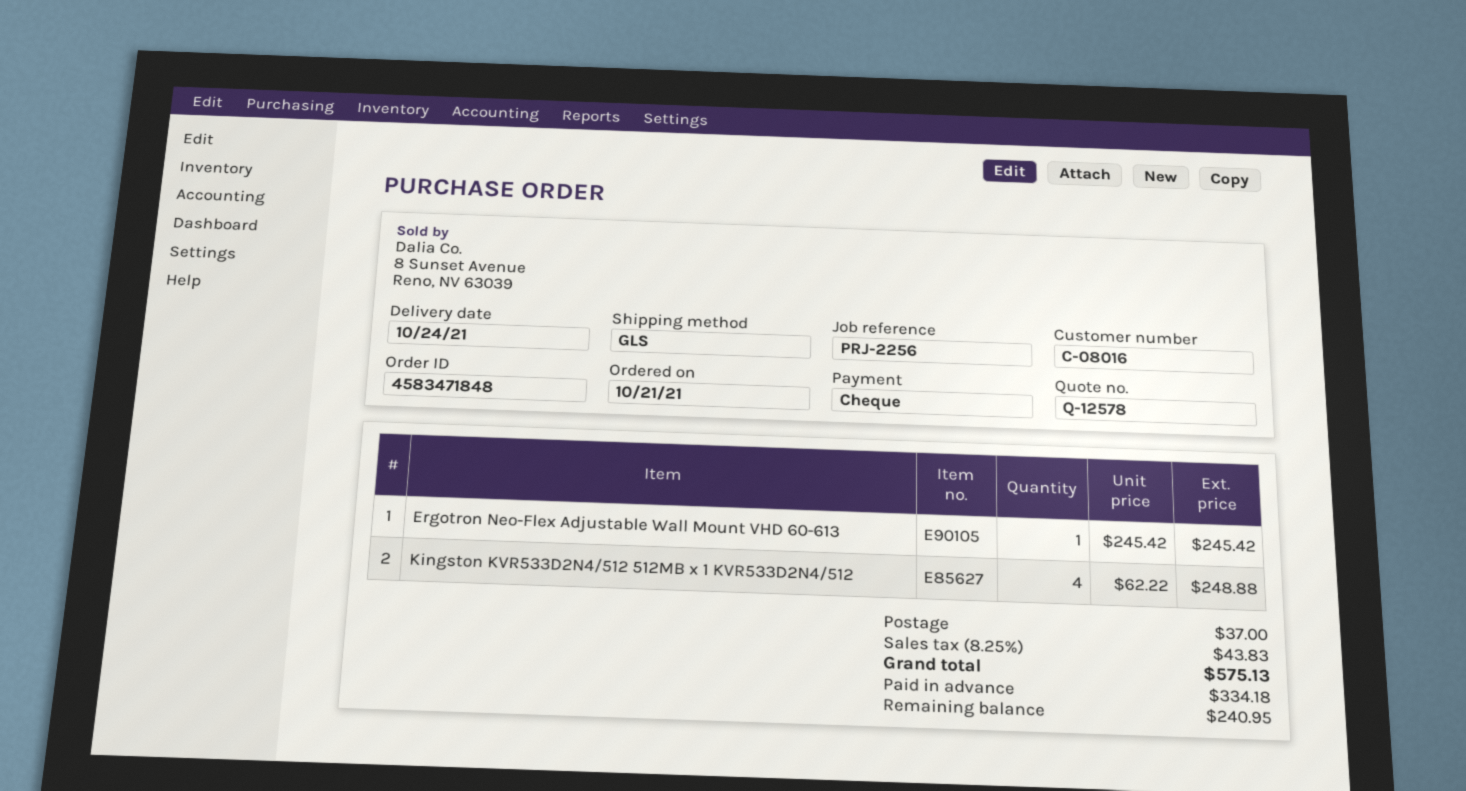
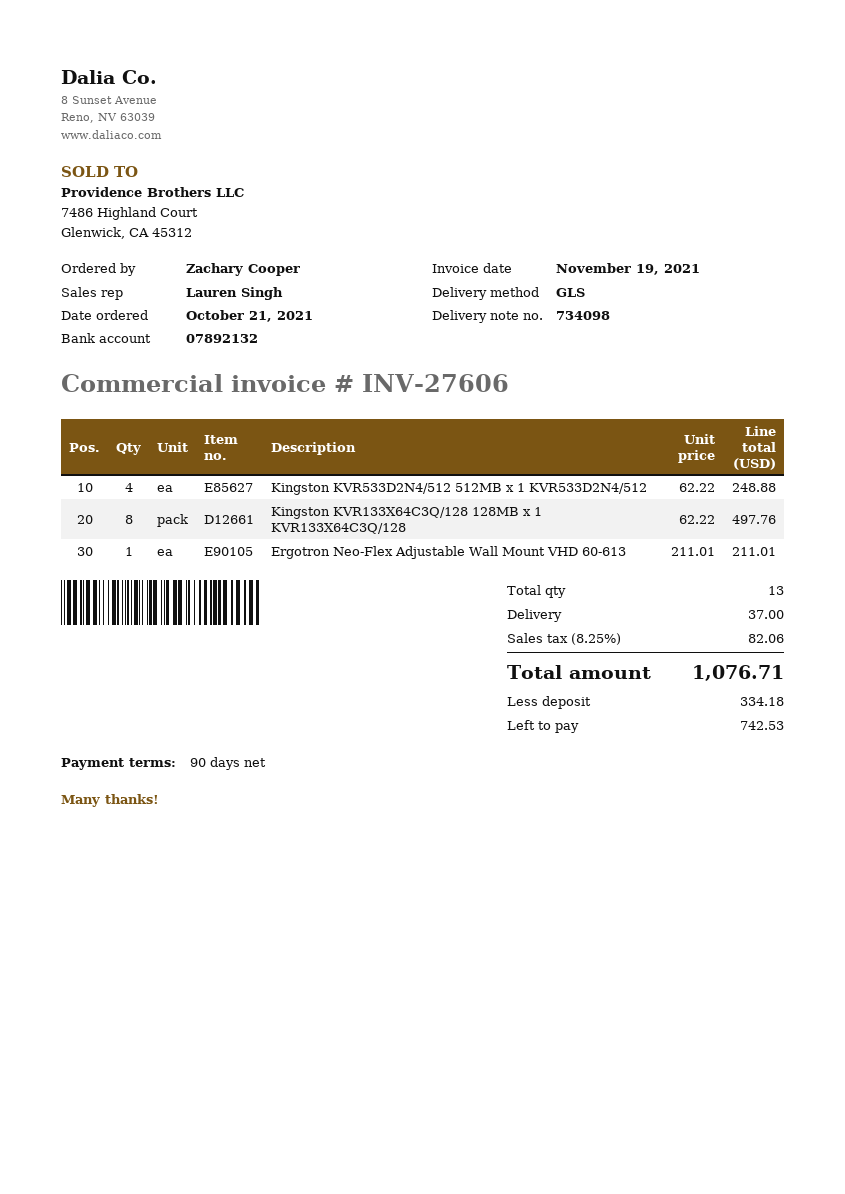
Ergotron Neo-Flex Adjustable Wall Mount VHD 60-613: 1 x 245.42 = 245.42 -> 1 x 211.01 = 211.01
Kingston KVR133X64C3Q/128 128MB x 1 KVR133X64C3Q/128: none -> 8 x 62.22 = 497.76
tax: 8.25% = 43.83 -> 8.25% = 82.06
total: 575.13 -> 1076.71
balance: 240.95 -> 742.53

